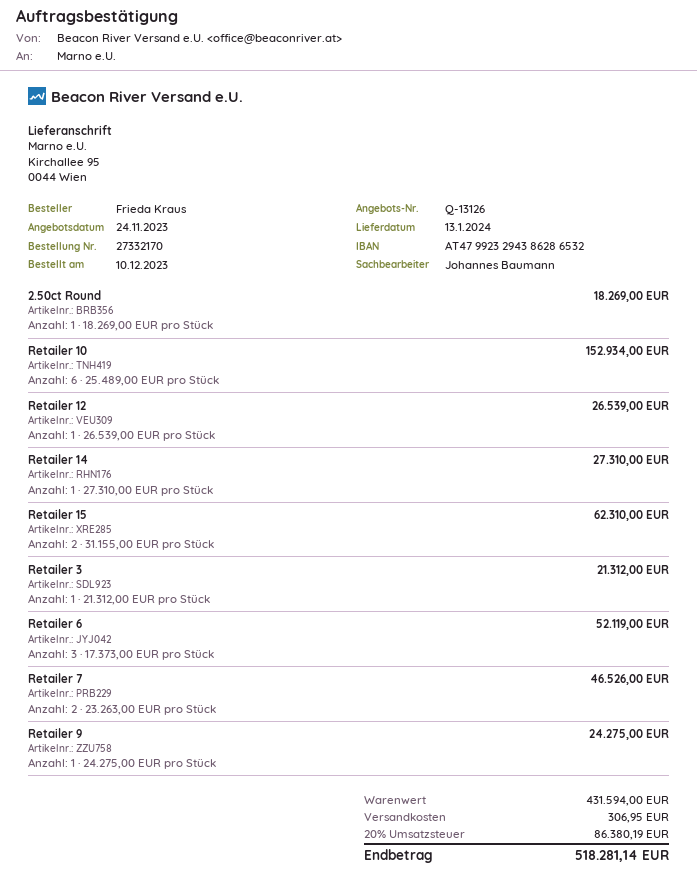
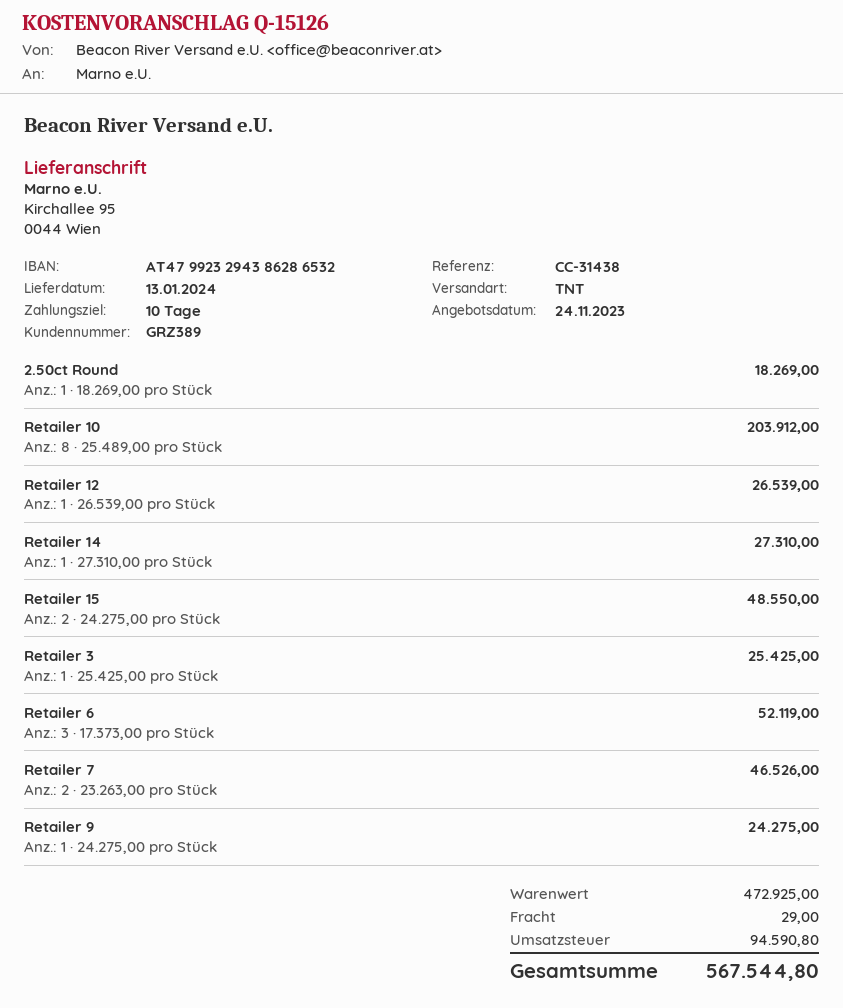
quote number: Q-13126 -> Q-15126
Retailer 10: 6 x 25489.00 = 152934.00 -> 8 x 25489.00 = 203912.00
Retailer 15: 2 x 31155.00 = 62310.00 -> 2 x 24275.00 = 48550.00
Retailer 3: 1 x 21312.00 = 21312.00 -> 1 x 25425.00 = 25425.00
subtotal: 431594.00 -> 472925.00
shipping: 306.95 -> 29.00
tax: 86380.19 -> 94590.80
total: 518281.14 -> 567544.80

